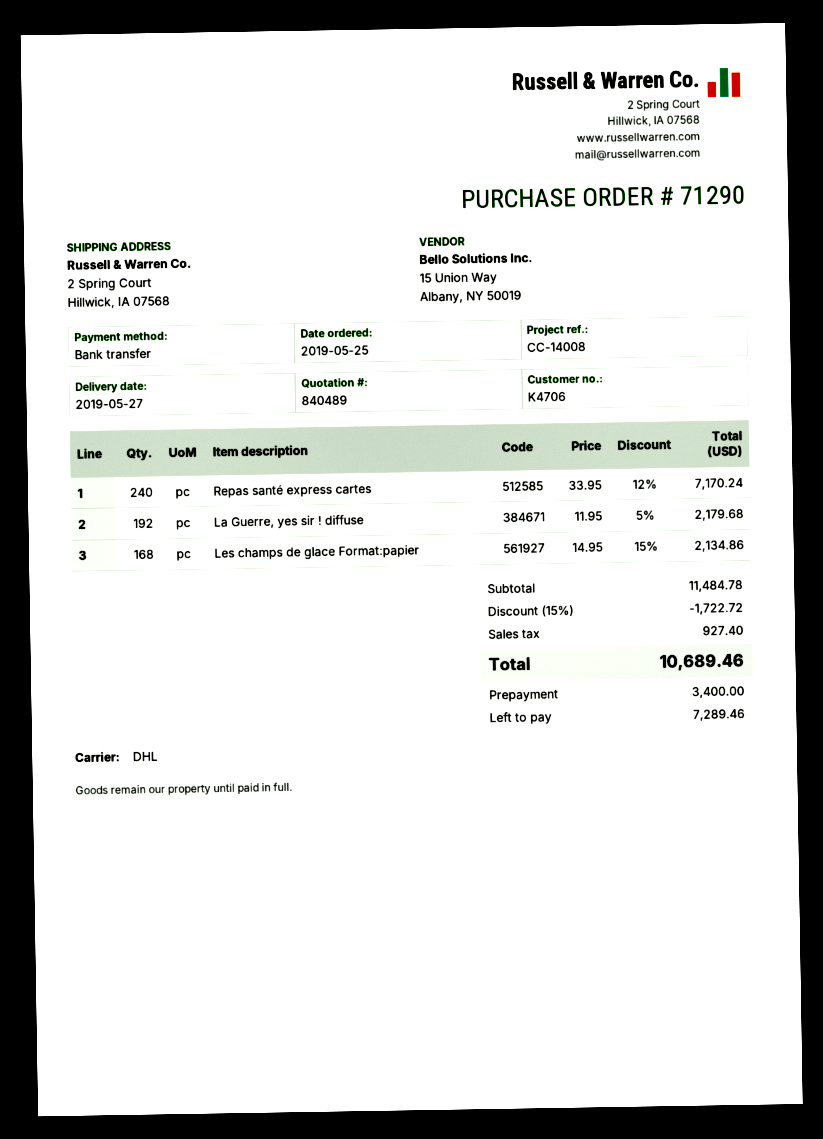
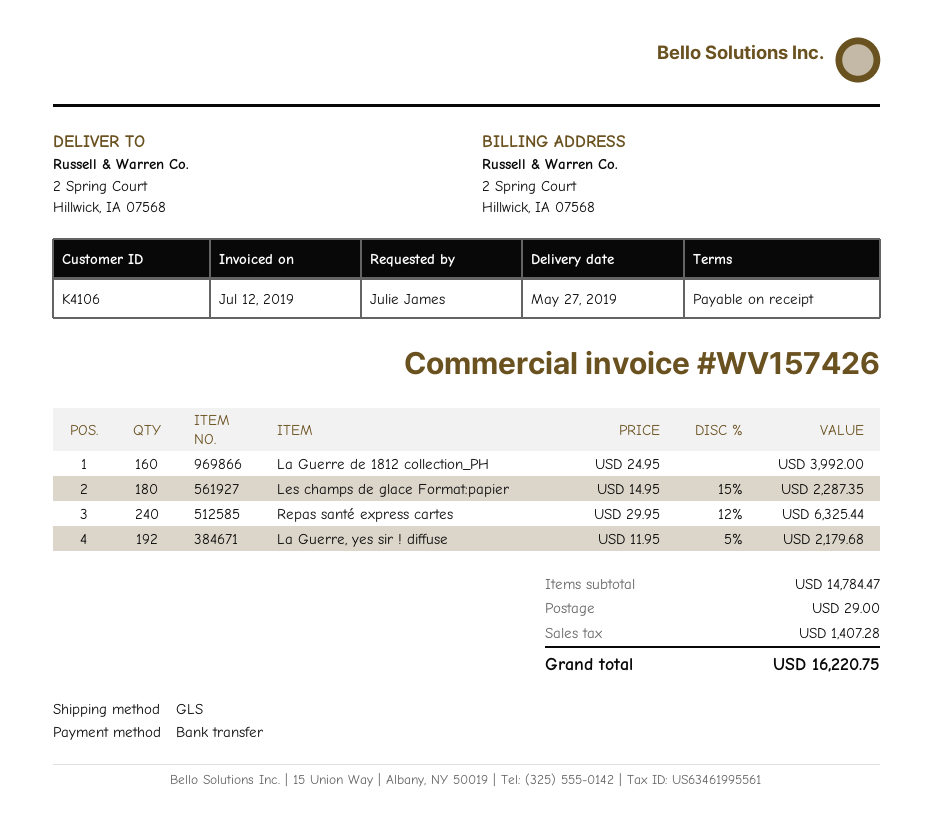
customer number: K4706 -> K4106
shipping method: DHL -> GLS
Repas santé express cartes: 240 x 33.95 - 12% = 7170.24 -> 240 x 29.95 - 12% = 6325.44
Les champs de glace Format:papier: 168 x 14.95 - 15% = 2134.86 -> 180 x 14.95 - 15% = 2287.35
La Guerre de 1812 collection_PH: none -> 160 x 24.95 = 3992.00
subtotal: 11484.78 -> 14784.47
discount: 15% = 1722.72 -> none
shipping: none -> 29.00
tax: 927.40 -> 1407.28
total: 10689.46 -> 16220.75

